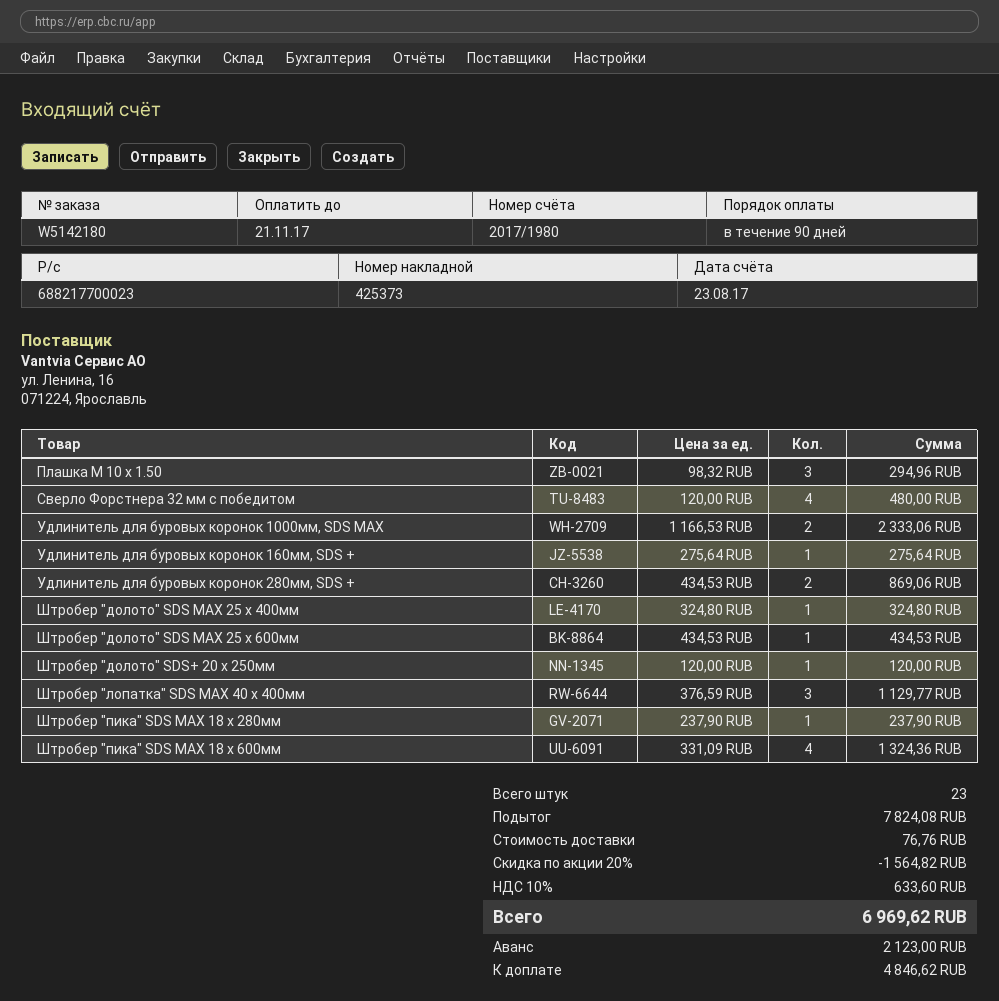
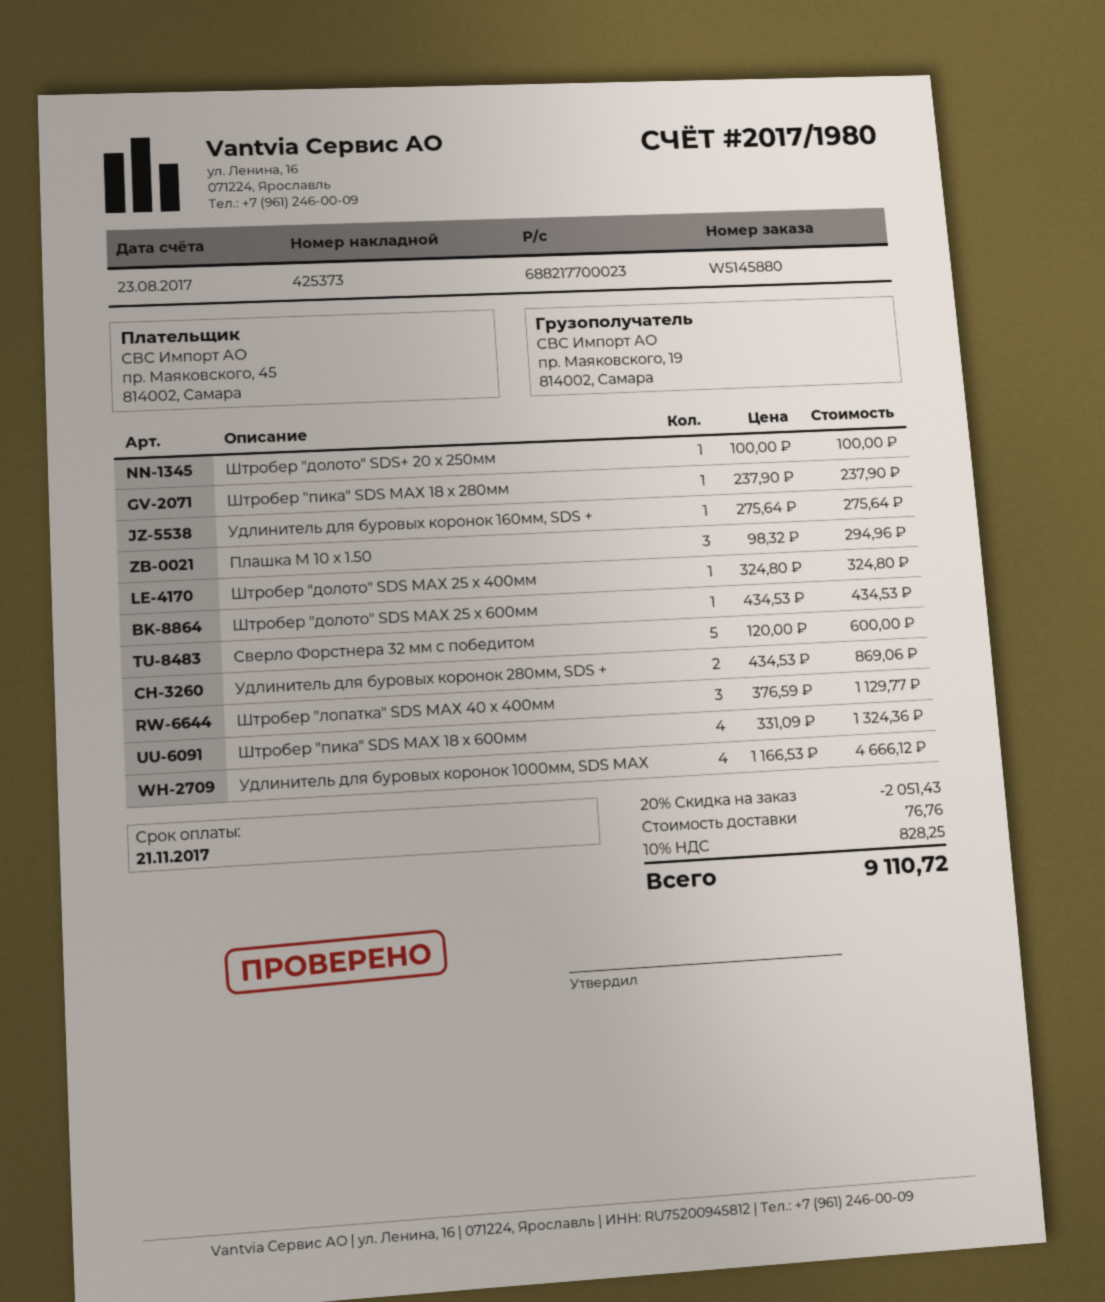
order number: W5142180 -> W5145880
Сверло Форстнера 32 мм с победитом: 4 x 120.00 = 480.00 -> 5 x 120.00 = 600.00
Удлинитель для буровых коронок 1000мм, SDS МАХ: 2 x 1166.53 = 2333.06 -> 4 x 1166.53 = 4666.12
Штробер "долото" SDS+ 20 х 250мм: 1 x 120.00 = 120.00 -> 1 x 100.00 = 100.00
discount: 20% = 1564.82 -> 20% = 2051.43
tax: 10% = 633.60 -> 10% = 828.25
total: 6969.62 -> 9110.72

